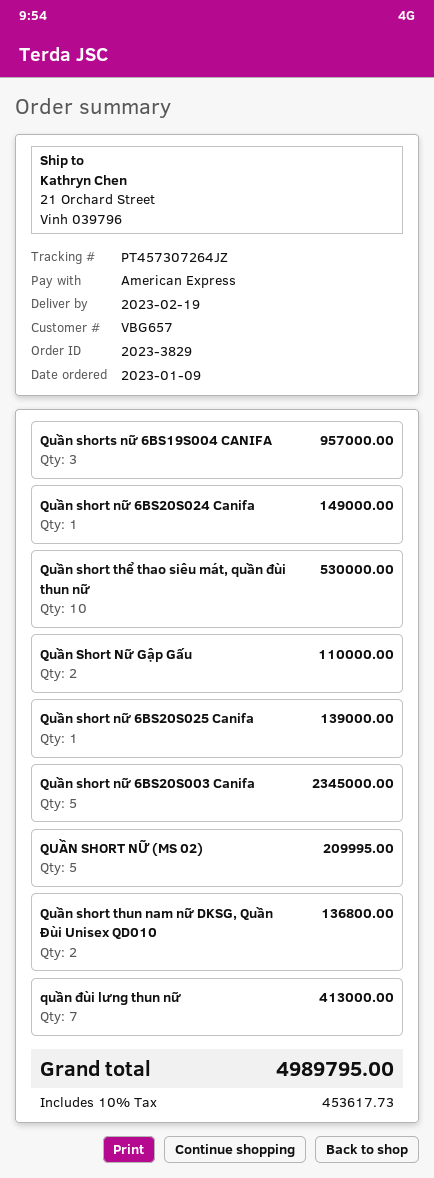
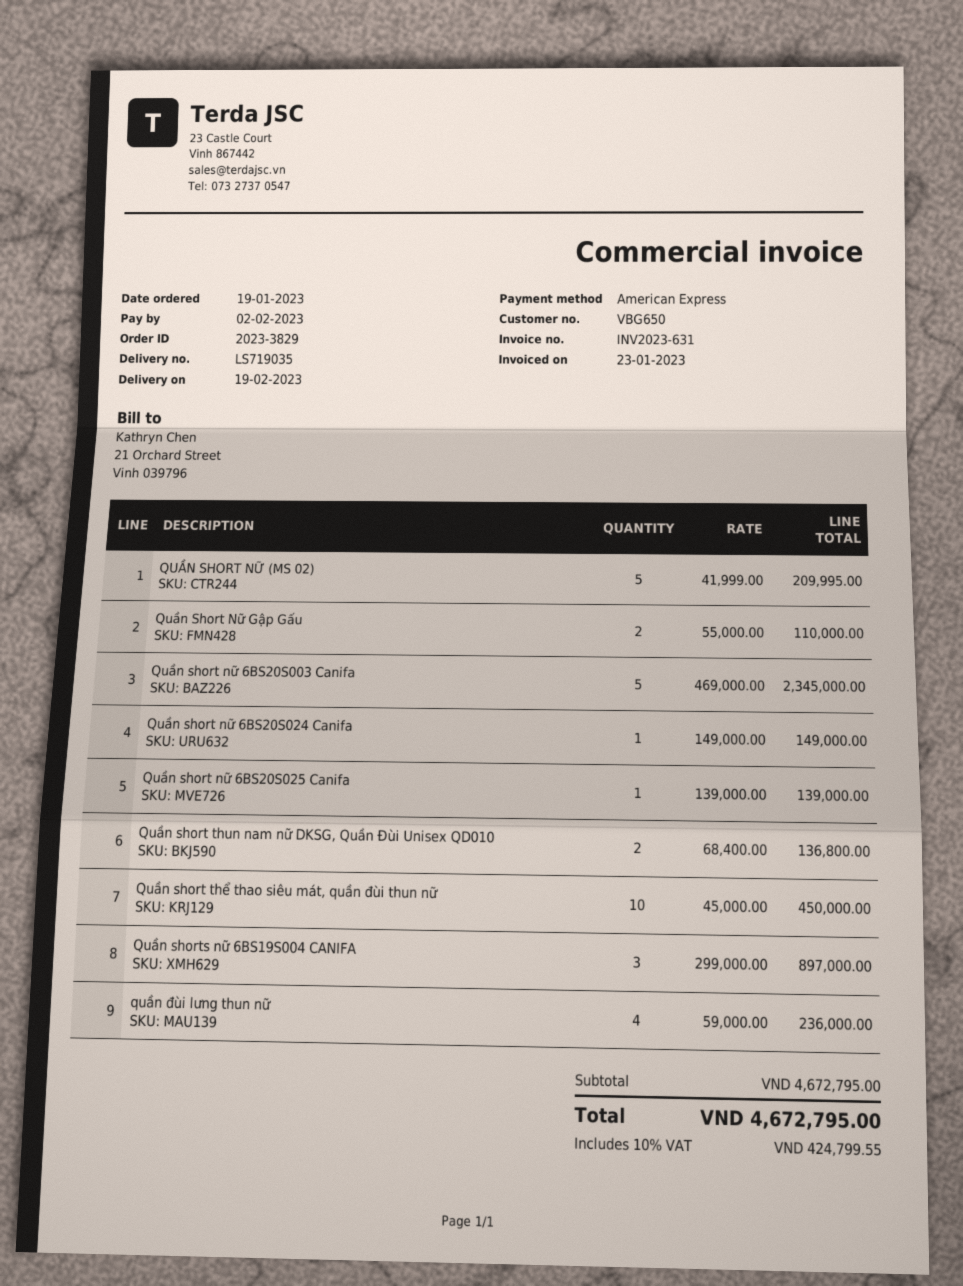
order date: 2023-01-09 -> 2023-01-19
customer number: VBG657 -> VBG650
Quần shorts nữ 6BS19S004 CANIFA: 3 for 957000.00 -> 3 for 897000.00
Quần short thể thao siêu mát, quần đùi thun nữ: 10 for 530000.00 -> 10 for 450000.00
quần đùi lưng thun nữ: 7 for 413000.00 -> 4 for 236000.00
tax: 10% = 453617.73 -> 10% = 424799.55
total: 4989795.00 -> 4672795.00

